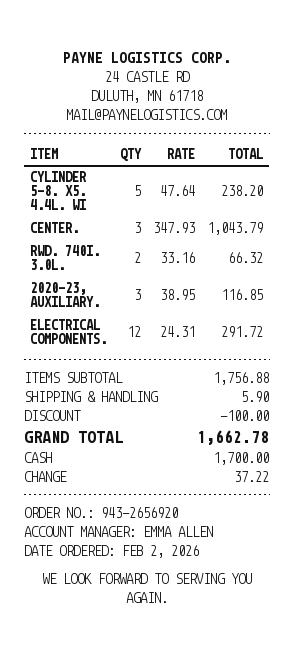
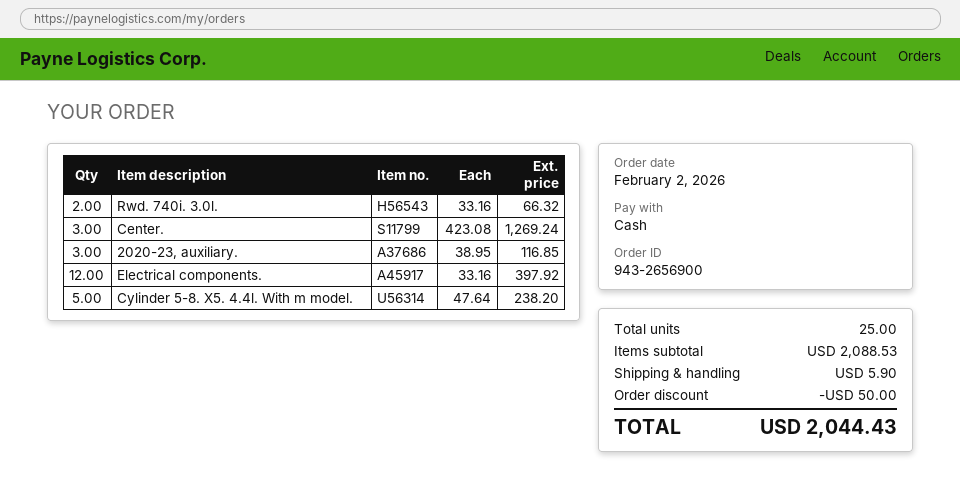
order number: 943-2656920 -> 943-2656900
CENTER.: 3 x 347.93 = 1043.79 -> 3 x 423.08 = 1269.24
ELECTRICAL COMPONENTS.: 12 x 24.31 = 291.72 -> 12 x 33.16 = 397.92
subtotal: 1756.88 -> 2088.53
discount: 100.00 -> 50.00
total: 1662.78 -> 2044.43

